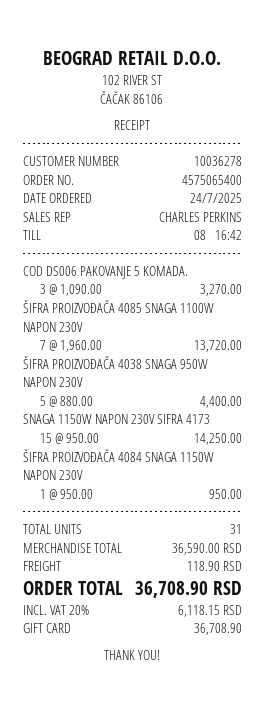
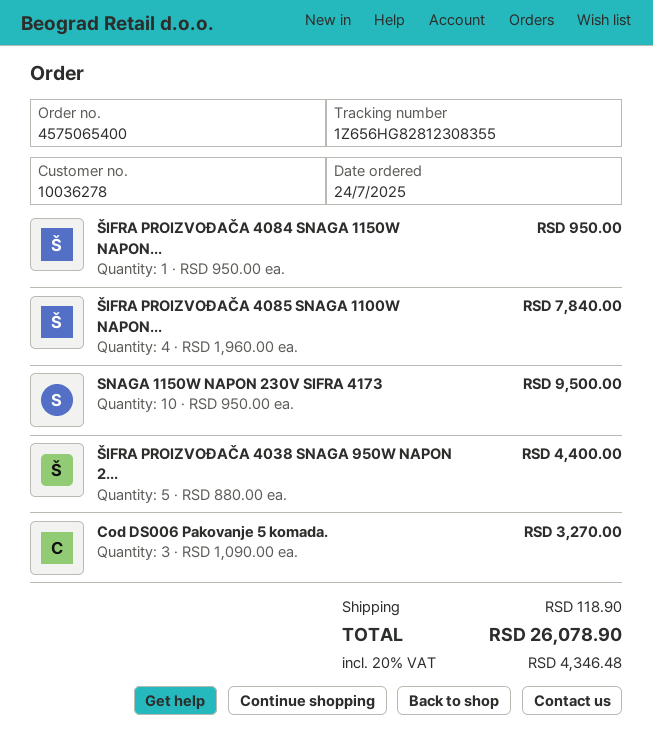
ŠIFRA PROIZVOĐAČA 4085 SNAGA 1100W NAPON 230V: 7 x 1960.00 = 13720.00 -> 4 x 1960.00 = 7840.00
SNAGA 1150W NAPON 230V SIFRA 4173: 15 x 950.00 = 14250.00 -> 10 x 950.00 = 9500.00
tax: 20% = 6118.15 -> 20% = 4346.48
total: 36708.90 -> 26078.90

